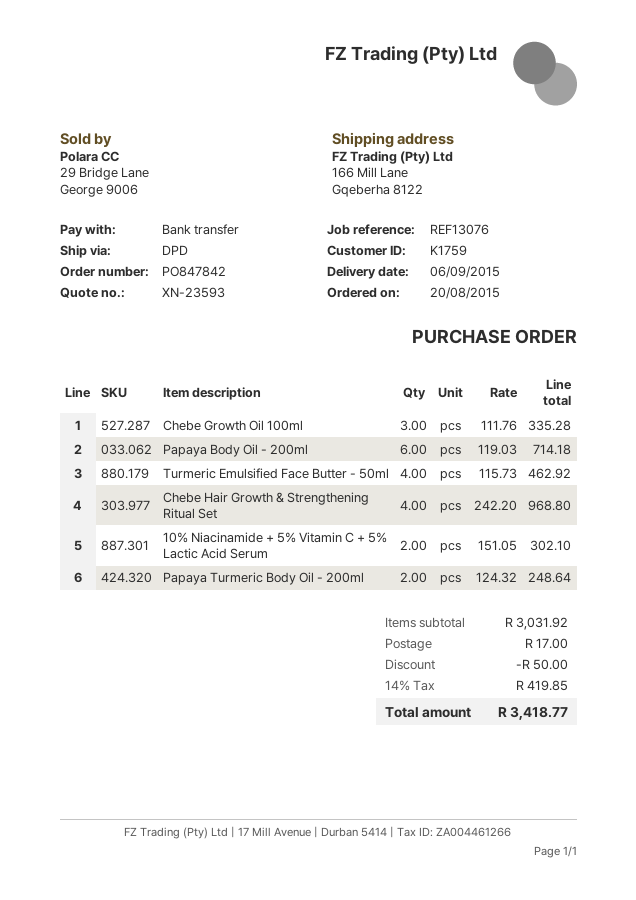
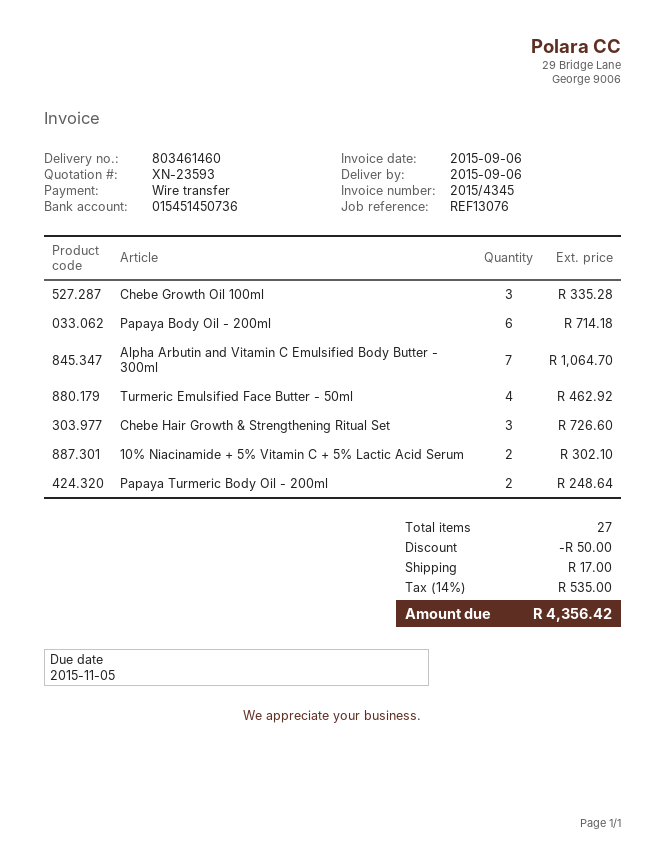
Chebe Hair Growth & Strengthening Ritual Set: 4 for 968.80 -> 3 for 726.60
Alpha Arbutin and Vitamin C Emulsified Body Butter - 300ml: none -> 7 for 1064.70
tax: 14% = 419.85 -> 14% = 535.00
total: 3418.77 -> 4356.42

